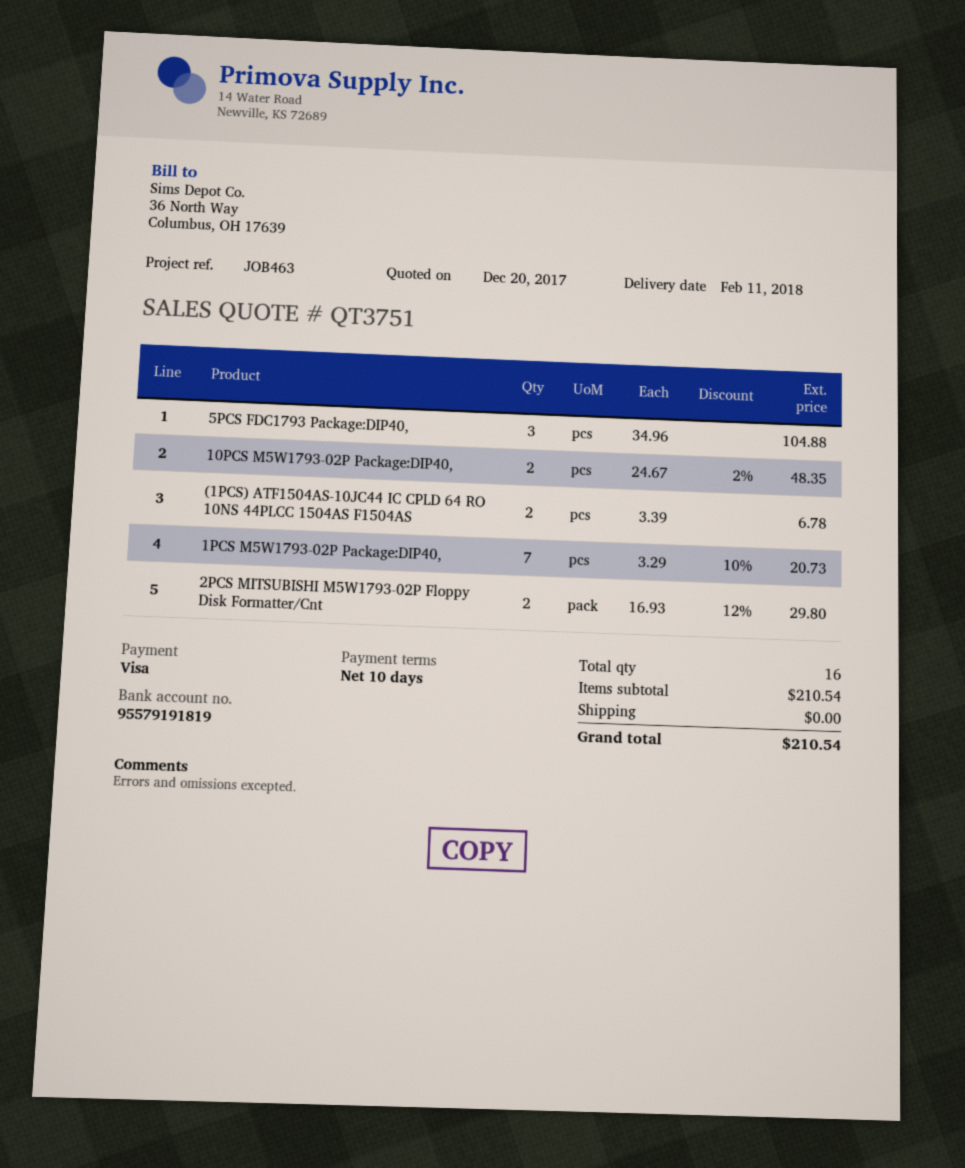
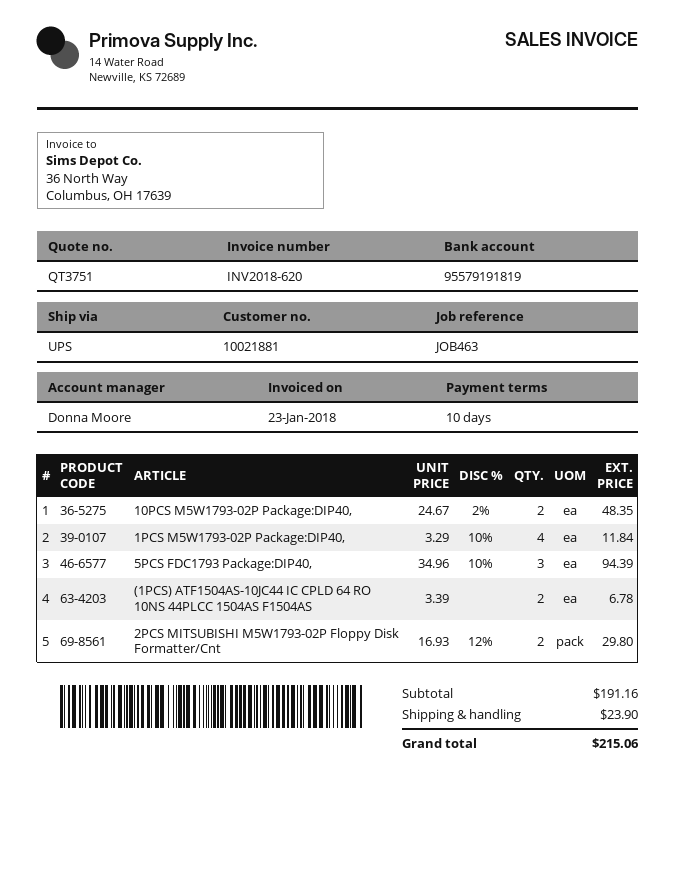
5PCS FDC1793 Package:DIP40,: 3 x 34.96 = 104.88 -> 3 x 34.96 - 10% = 94.39
1PCS M5W1793-02P Package:DIP40,: 7 x 3.29 - 10% = 20.73 -> 4 x 3.29 - 10% = 11.84
subtotal: 210.54 -> 191.16
shipping: 0.00 -> 23.90
total: 210.54 -> 215.06

